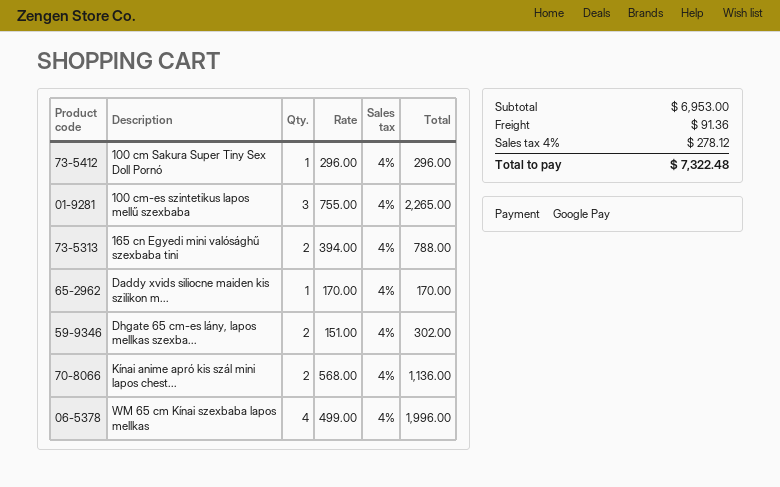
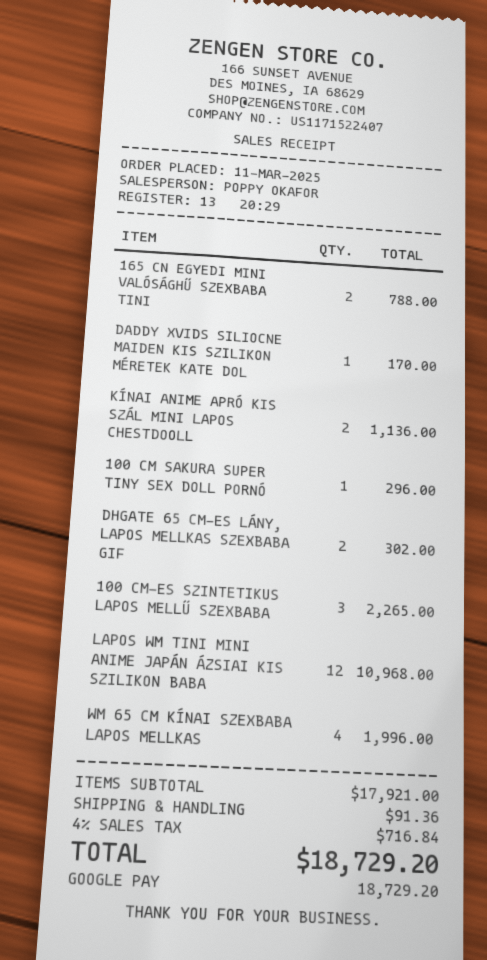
LAPOS WM TINI MINI ANIME JAPÁN ÁZSIAI KIS SZILIKON BABA: none -> 12 for 10968.00
subtotal: 6953.00 -> 17921.00
tax: 4% = 278.12 -> 4% = 716.84
total: 7322.48 -> 18729.20

